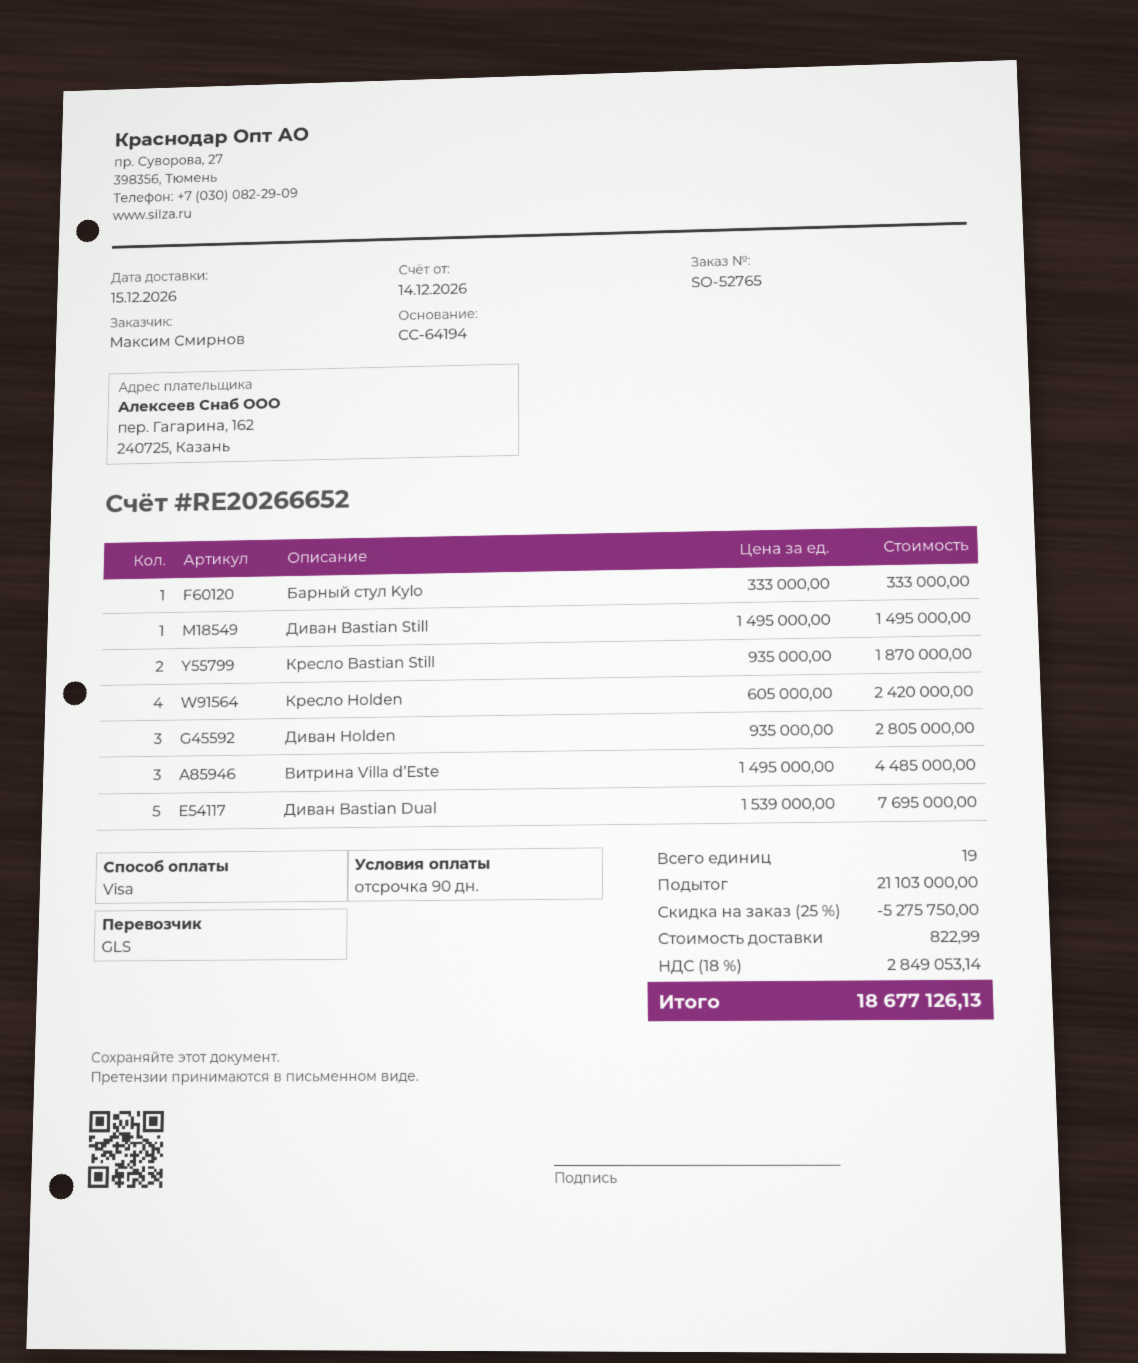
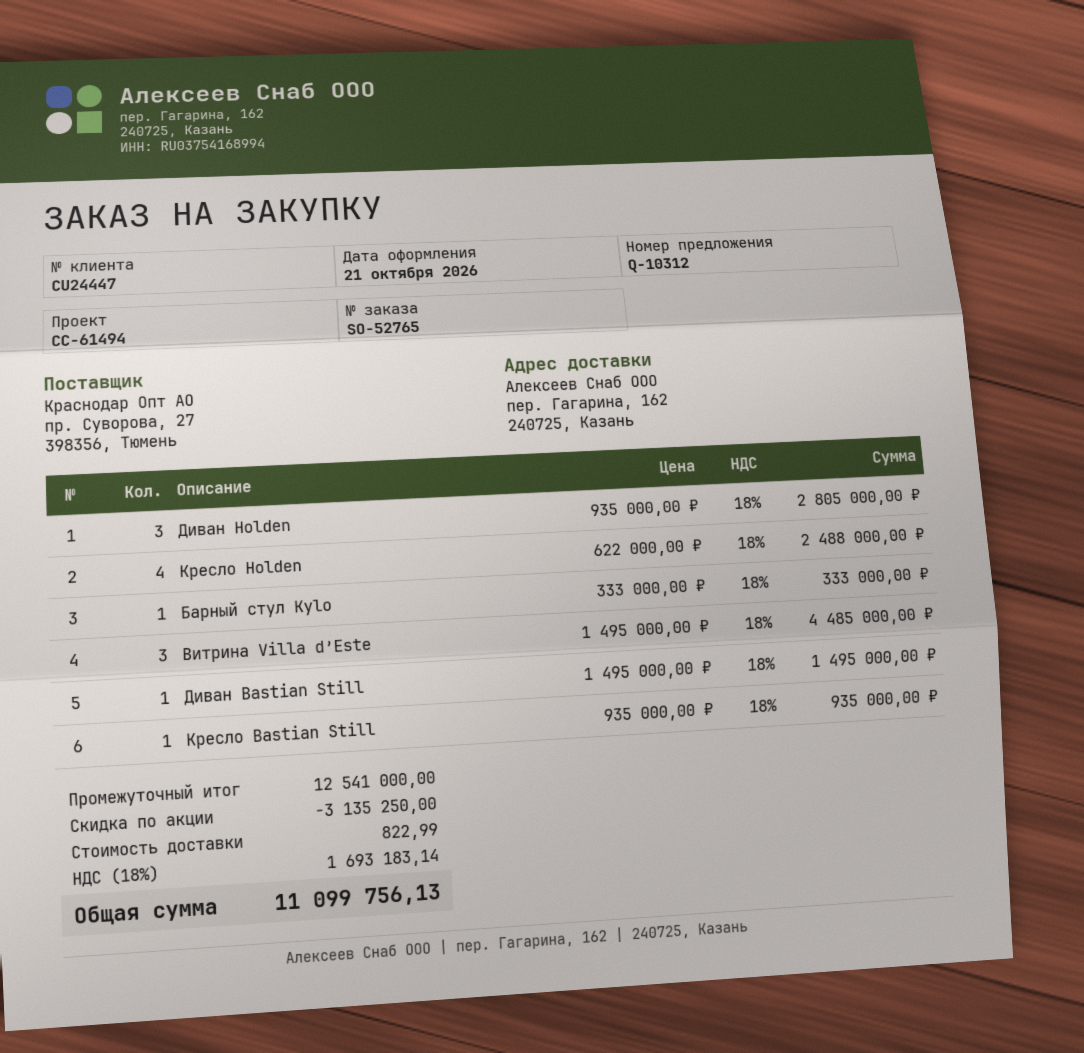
reference: CC-64194 -> CC-61494
Кресло Bastian Still: 2 x 935000.00 = 1870000.00 -> 1 x 935000.00 = 935000.00
Кресло Holden: 4 x 605000.00 = 2420000.00 -> 4 x 622000.00 = 2488000.00
Диван Bastian Dual: 5 x 1539000.00 = 7695000.00 -> none
subtotal: 21103000.00 -> 12541000.00
discount: 5275750.00 -> 3135250.00
tax: 18% = 2849053.14 -> 18% = 1693183.14
total: 18677126.13 -> 11099756.13

